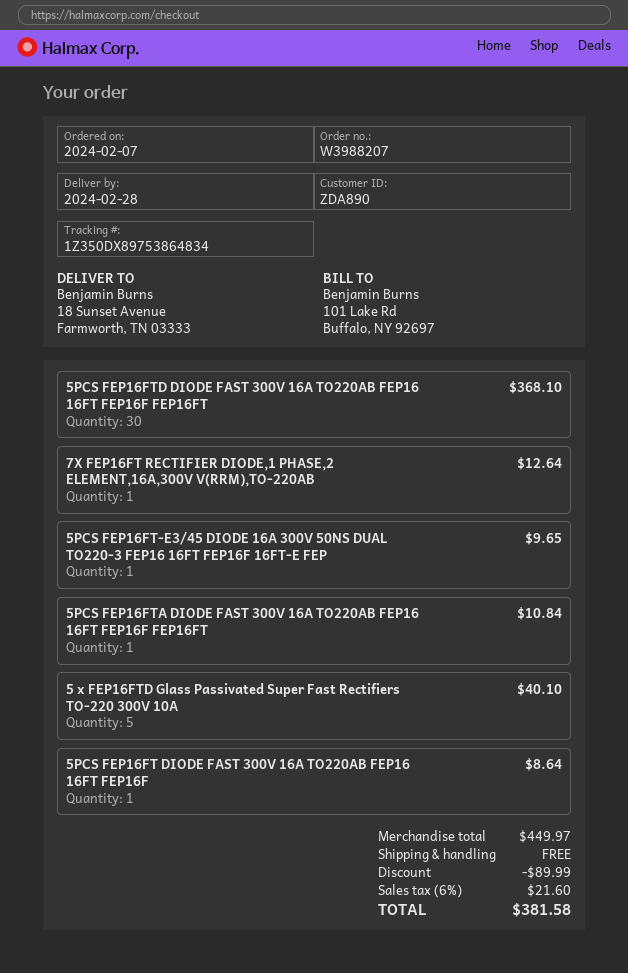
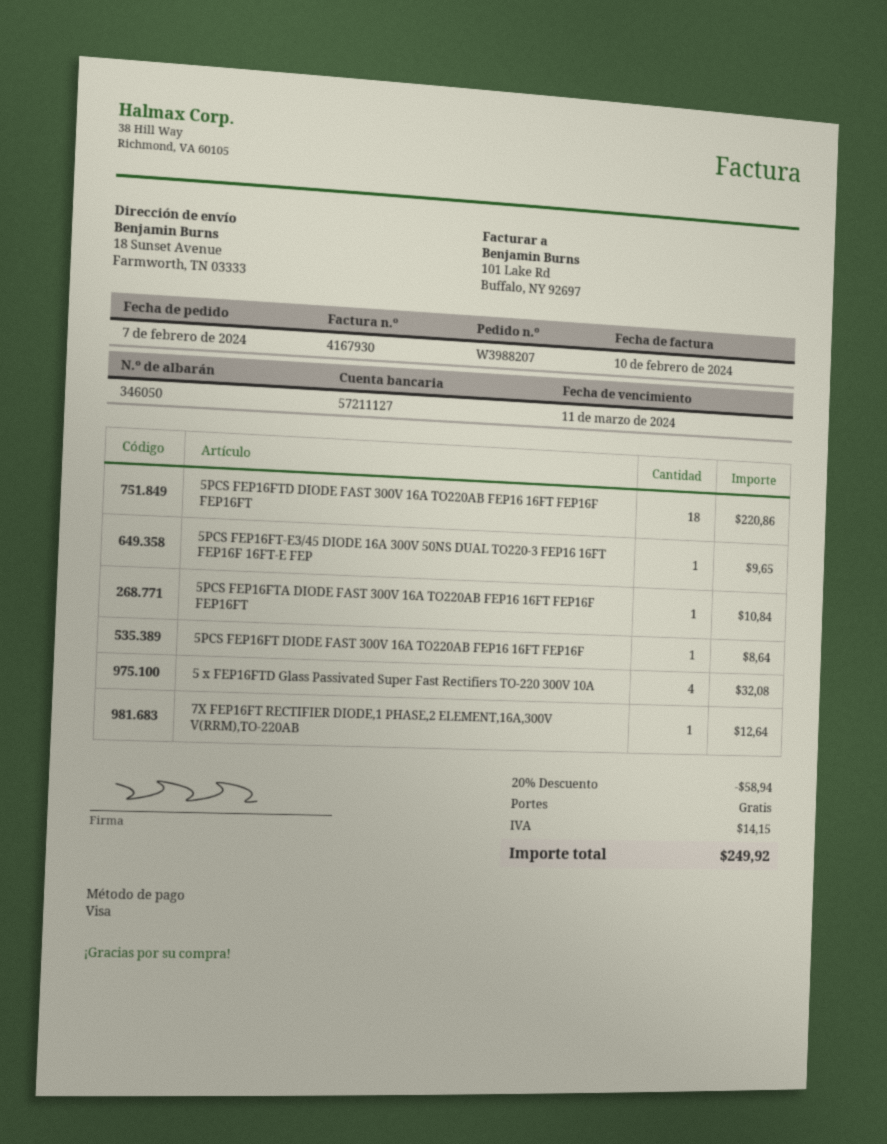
5PCS FEP16FTD DIODE FAST 300V 16A TO220AB FEP16 16FT FEP16F FEP16FT: 30 for 368.10 -> 18 for 220.86
5 x FEP16FTD Glass Passivated Super Fast Rectifiers TO-220 300V 10A: 5 for 40.10 -> 4 for 32.08
discount: 89.99 -> 58.94
tax: 21.60 -> 14.15
total: 381.58 -> 249.92

